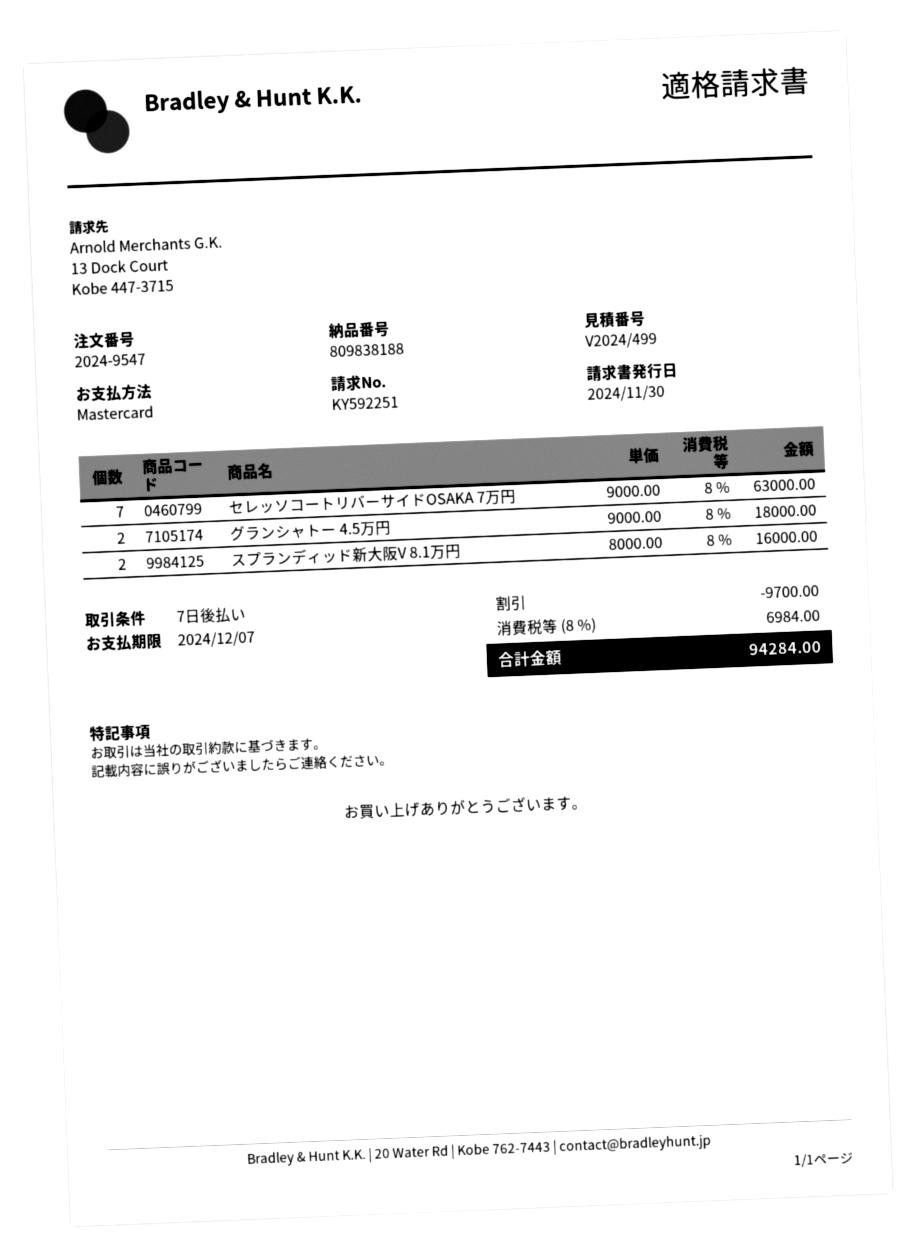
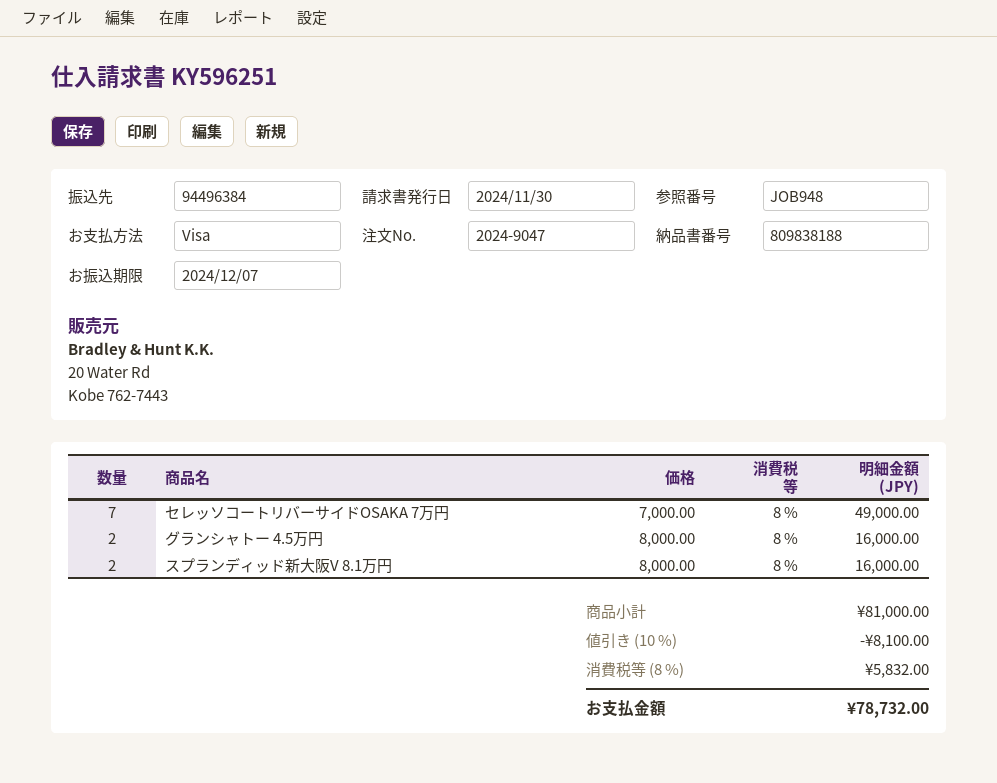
order number: 2024-9547 -> 2024-9047
invoice number: KY592251 -> KY596251
payment method: Mastercard -> Visa
セレッソコートリバーサイドOSAKA 7万円: 7 x 9000.00 = 63000.00 -> 7 x 7000.00 = 49000.00
グランシャトー 4.5万円: 2 x 9000.00 = 18000.00 -> 2 x 8000.00 = 16000.00
discount: 9700.00 -> 8100.00
tax: 8% = 6984.00 -> 8% = 5832.00
total: 94284.00 -> 78732.00

